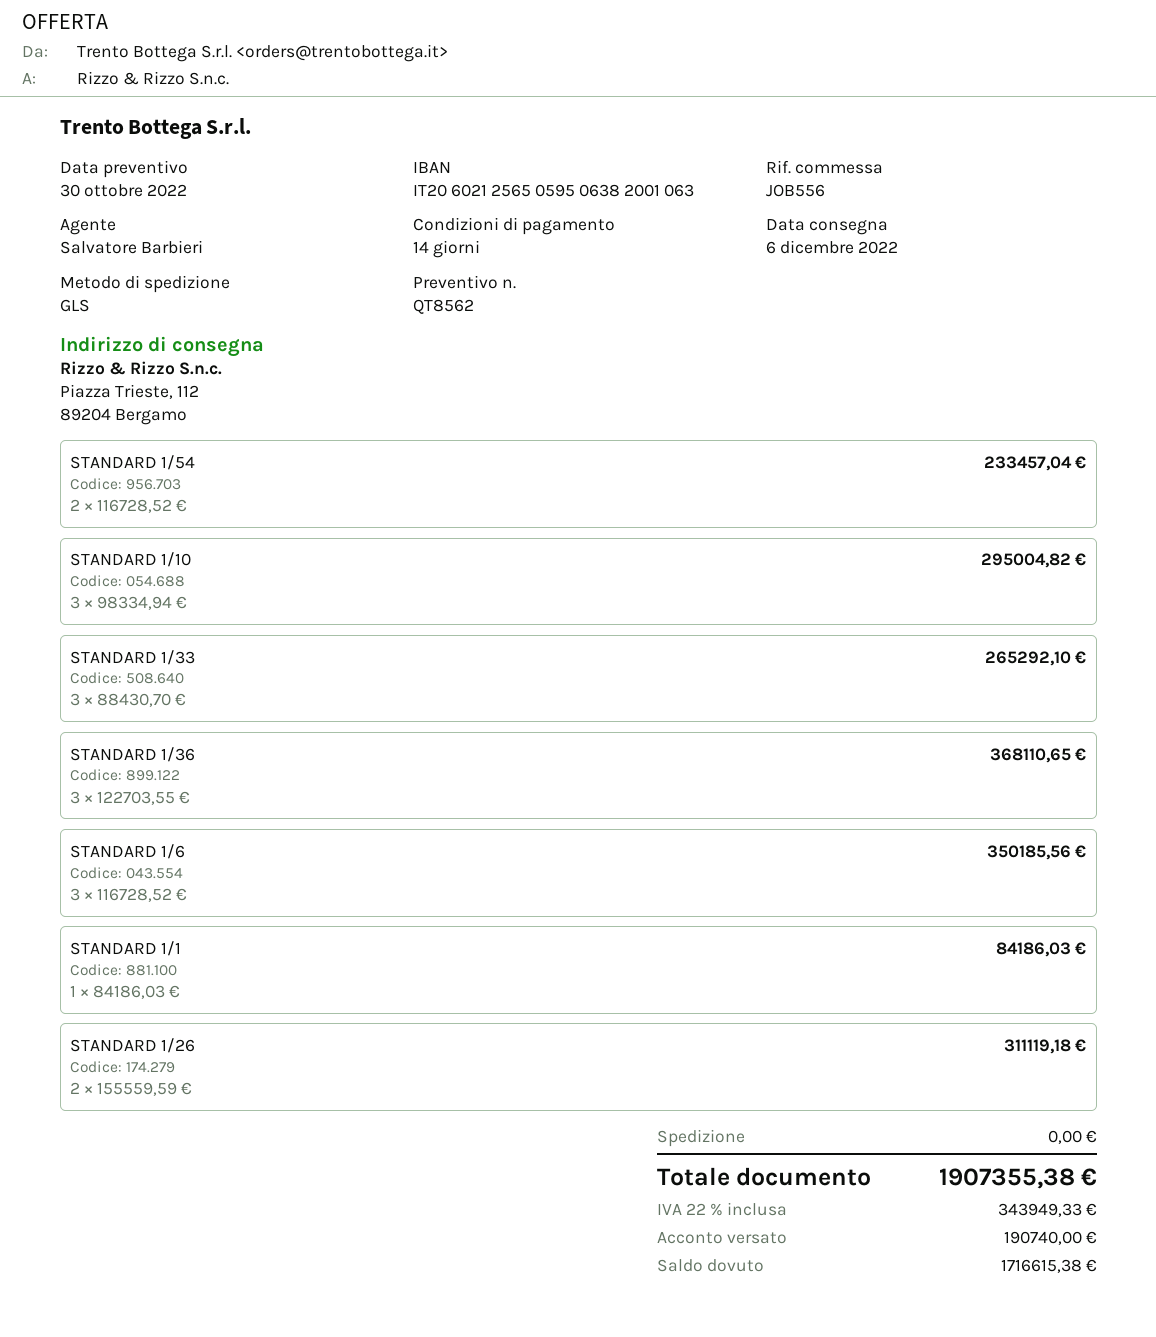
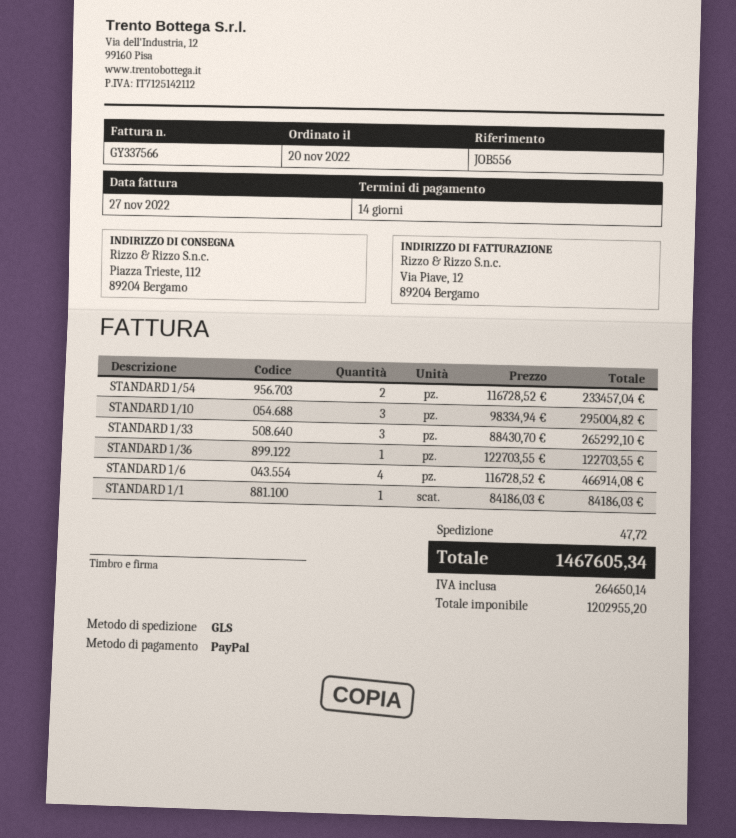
STANDARD 1/36: 3 x 122703.55 = 368110.65 -> 1 x 122703.55 = 122703.55
STANDARD 1/6: 3 x 116728.52 = 350185.56 -> 4 x 116728.52 = 466914.08
STANDARD 1/26: 2 x 155559.59 = 311119.18 -> none
shipping: 0.00 -> 47.72
tax: 343949.33 -> 264650.14
total: 1907355.38 -> 1467605.34

